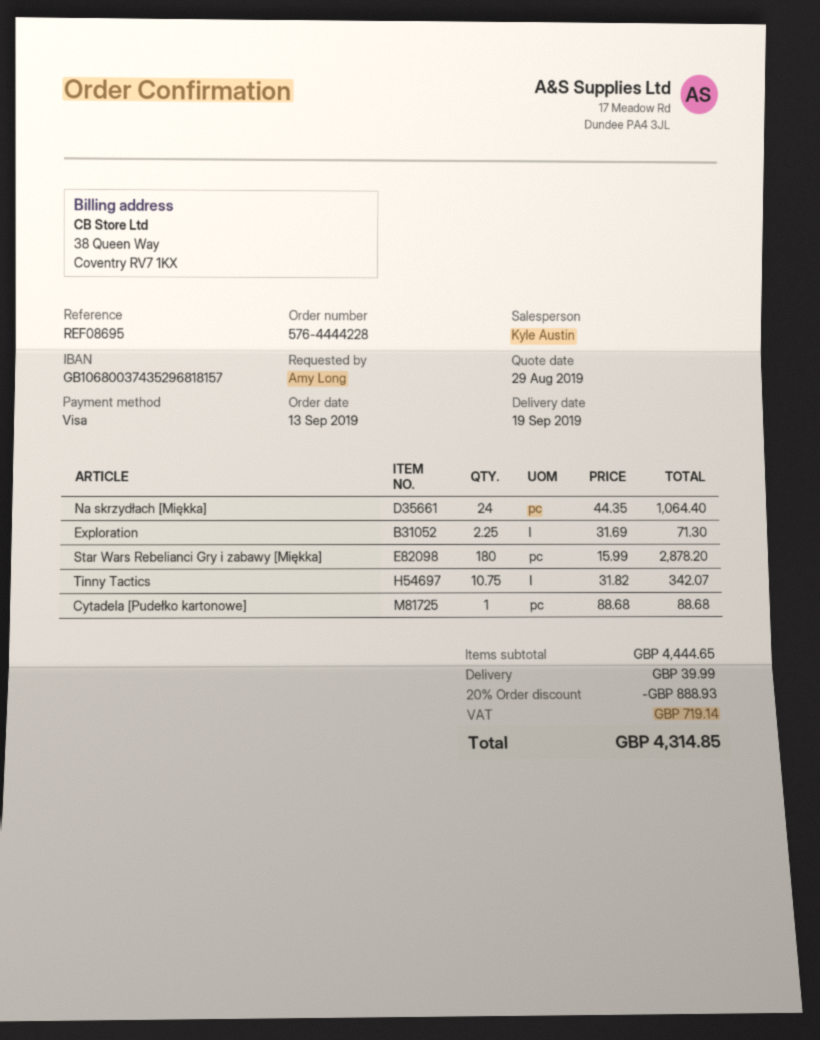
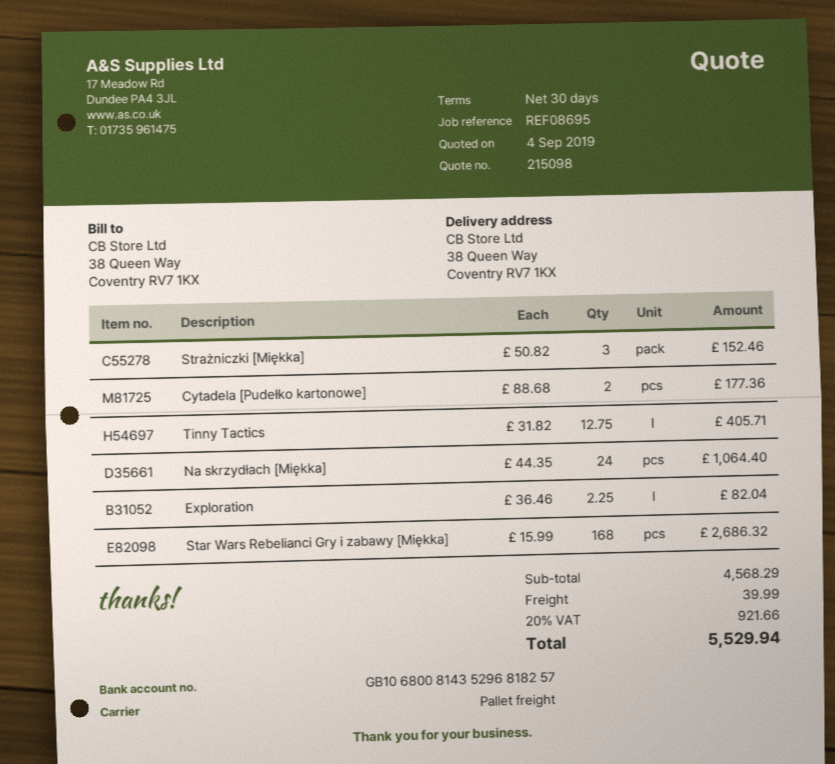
quote date: 2019-08-29 -> 2019-09-04
bank account: GB10680037435296818157 -> GB10680081435296818257
Exploration: 2.25 x 31.69 = 71.30 -> 2.25 x 36.46 = 82.04
Star Wars Rebelianci Gry i zabawy [Miękka]: 180 x 15.99 = 2878.20 -> 168 x 15.99 = 2686.32
Tinny Tactics: 10.75 x 31.82 = 342.07 -> 12.75 x 31.82 = 405.71
Cytadela [Pudełko kartonowe]: 1 x 88.68 = 88.68 -> 2 x 88.68 = 177.36
Strażniczki [Miękka]: none -> 3 x 50.82 = 152.46
subtotal: 4444.65 -> 4568.29
discount: 20% = 888.93 -> none
tax: 719.14 -> 921.66
total: 4314.85 -> 5529.94

